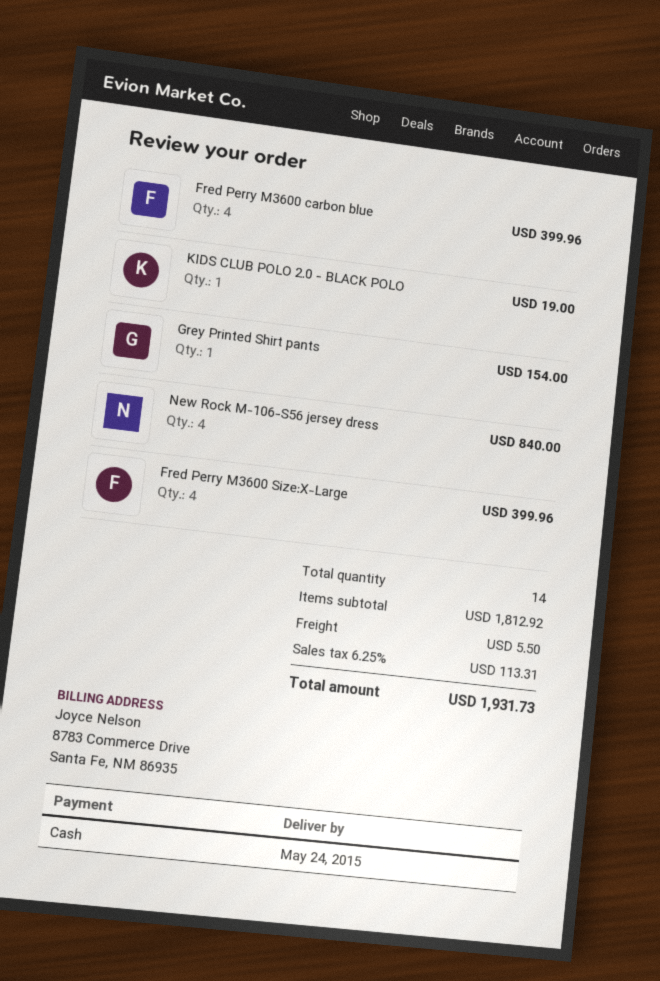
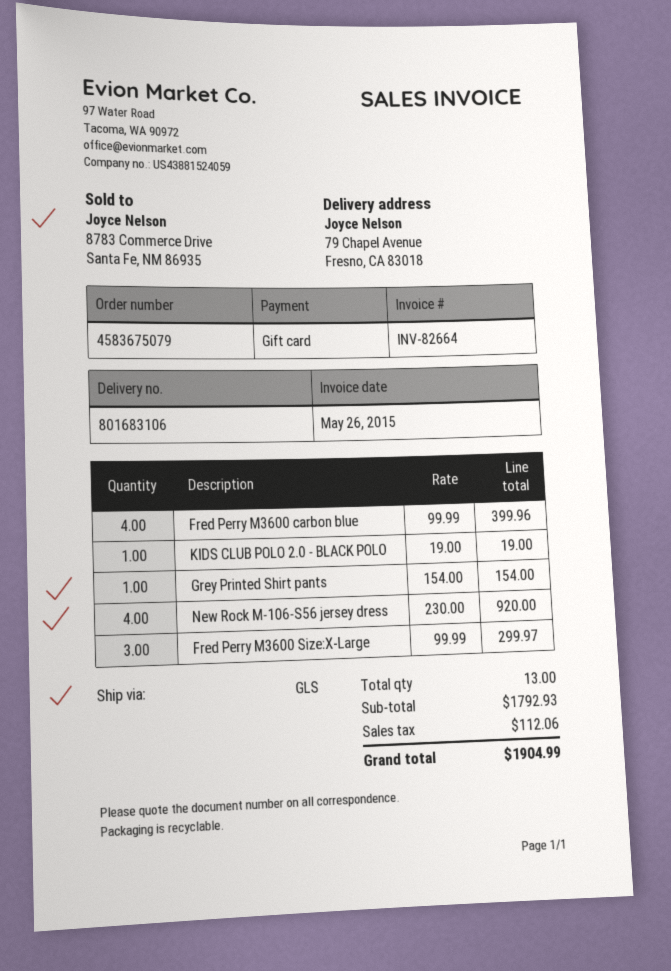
payment method: cash -> gift card
New Rock M-106-S56 jersey dress: 4 for 840.00 -> 4 for 920.00
Fred Perry M3600 Size:X-Large: 4 for 399.96 -> 3 for 299.97
total quantity: 14 -> 13
subtotal: 1812.92 -> 1792.93
shipping: 5.50 -> none
tax: 113.31 -> 112.06
total: 1931.73 -> 1904.99

